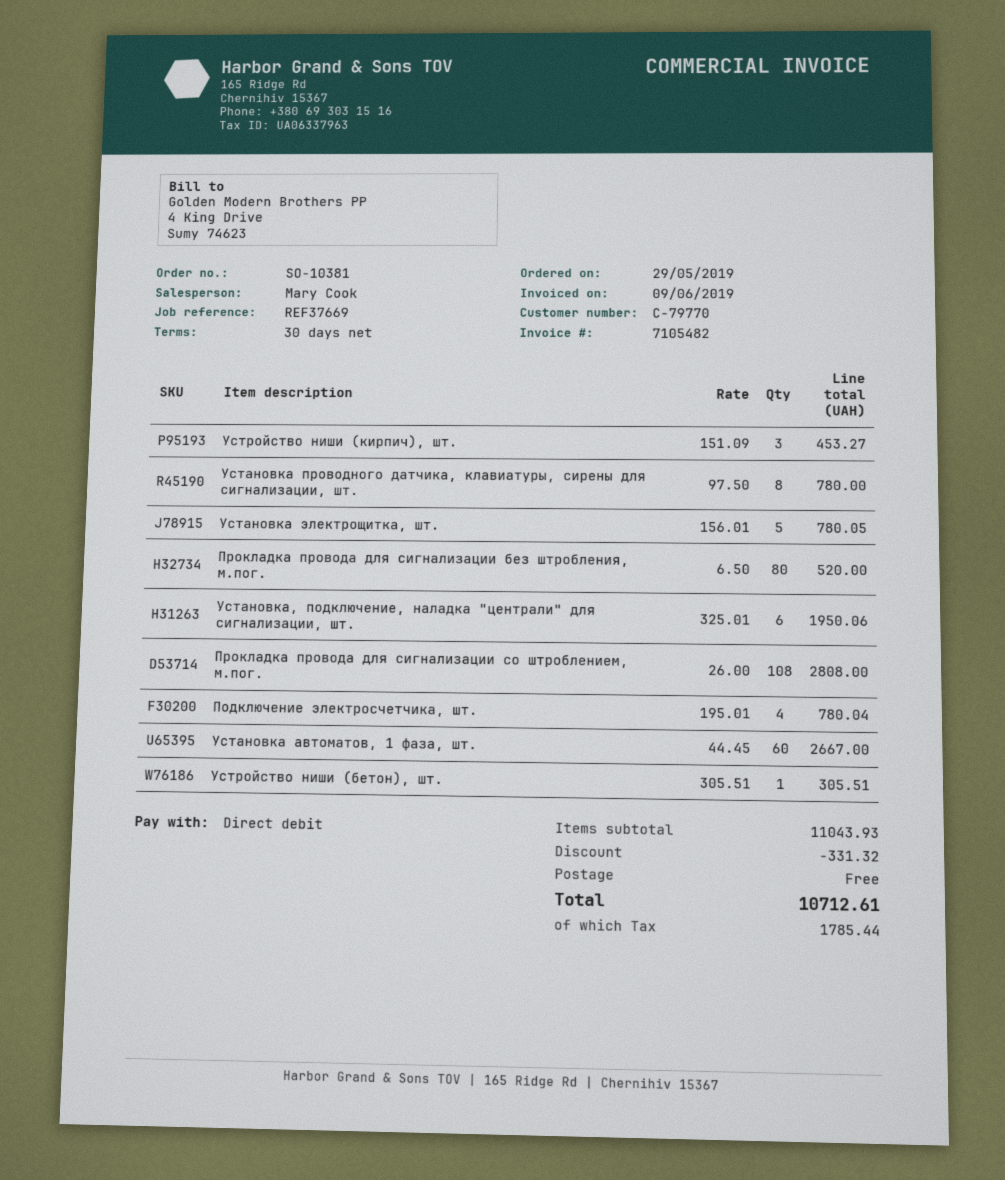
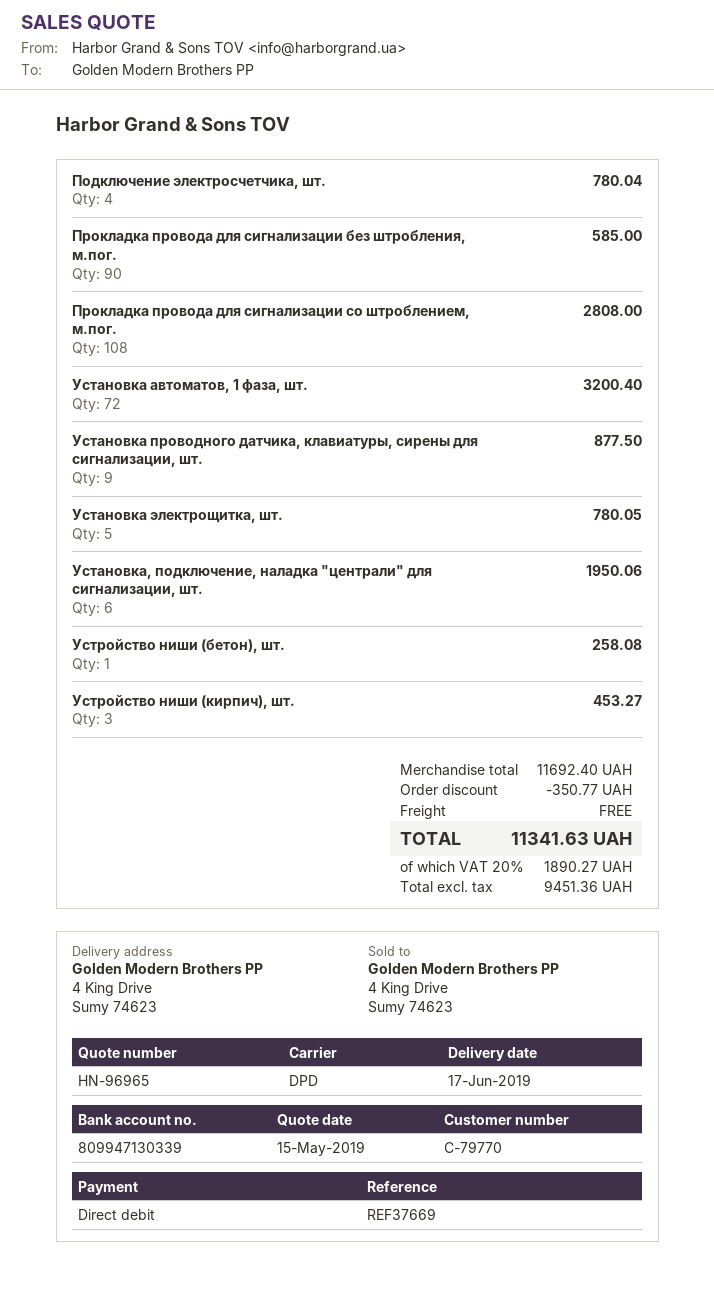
Установка проводного датчика, клавиатуры, сирены для сигнализации, шт.: 8 for 780.00 -> 9 for 877.50
Прокладка провода для сигнализации без штробления, м.пог.: 80 for 520.00 -> 90 for 585.00
Установка автоматов, 1 фаза, шт.: 60 for 2667.00 -> 72 for 3200.40
Устройство ниши (бетон), шт.: 1 for 305.51 -> 1 for 258.08
subtotal: 11043.93 -> 11692.40
discount: 331.32 -> 350.77
tax: 1785.44 -> 1890.27
total: 10712.61 -> 11341.63

